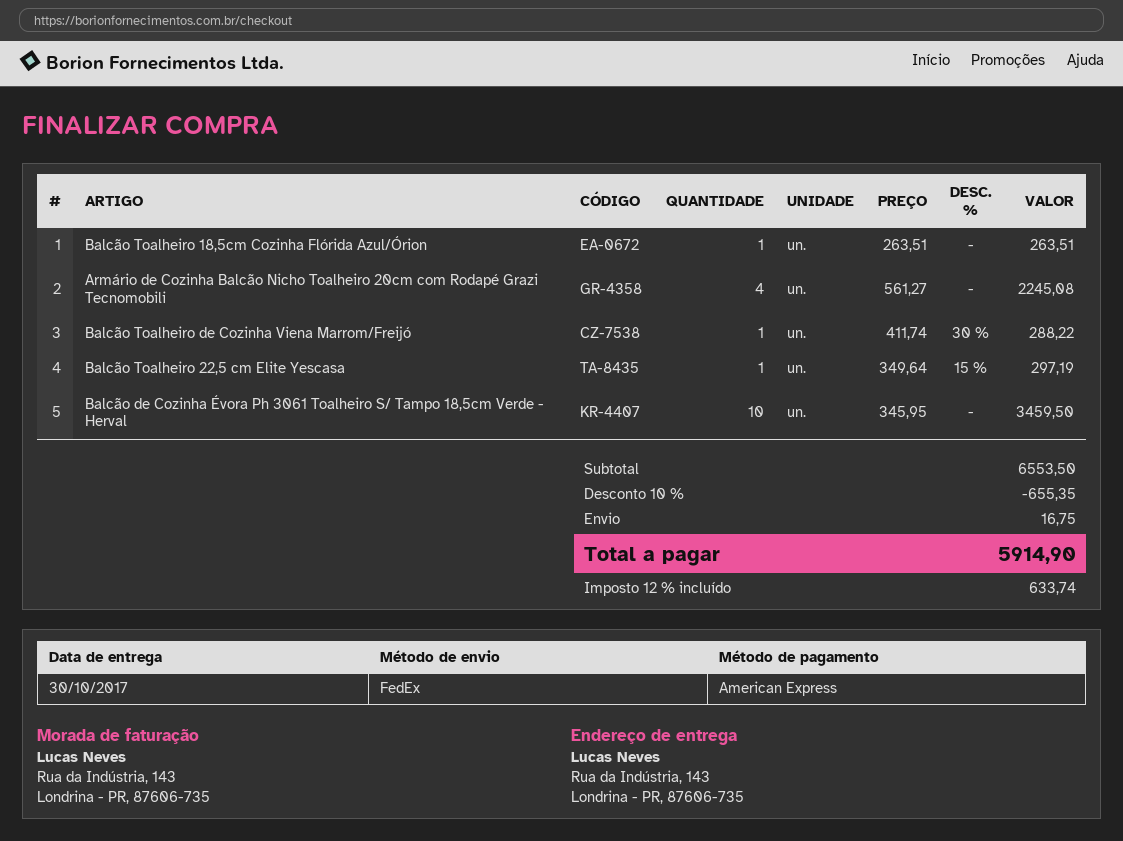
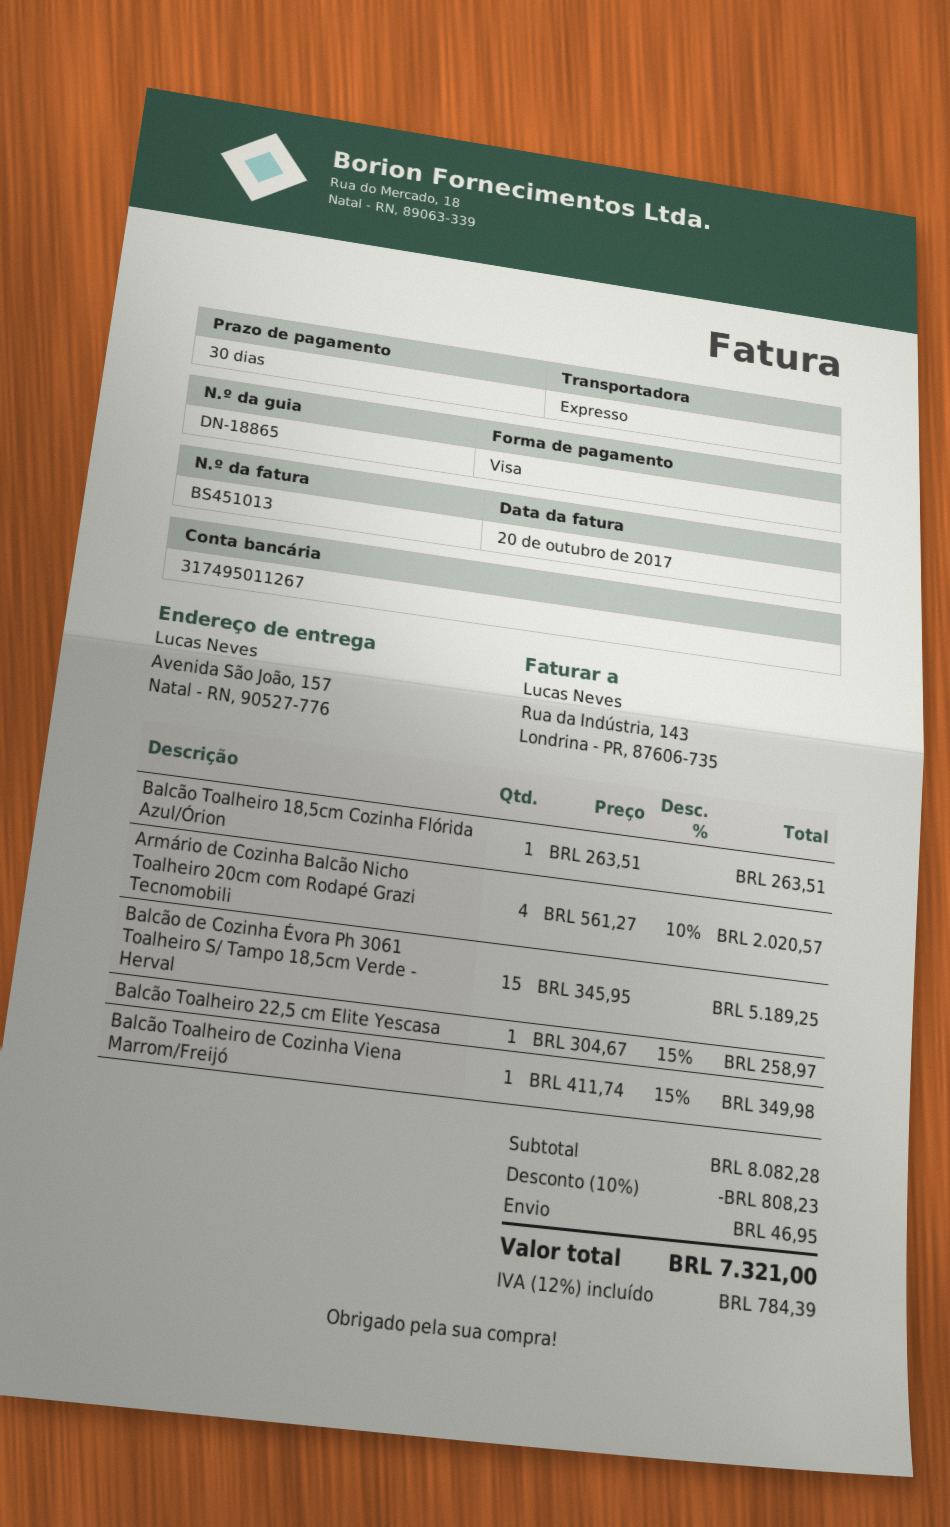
payment method: American Express -> Visa
shipping method: FedEx -> express
ship to: Rua da Indústria, 143, Londrina - PR, 87606-735 -> Avenida São João, 157, Natal - RN, 90527-776
Armário de Cozinha Balcão Nicho Toalheiro 20cm com Rodapé Grazi Tecnomobili: 4 x 561.27 = 2245.08 -> 4 x 561.27 - 10% = 2020.57
Balcão Toalheiro de Cozinha Viena Marrom/Freijó: 1 x 411.74 - 30% = 288.22 -> 1 x 411.74 - 15% = 349.98
Balcão Toalheiro 22,5 cm Elite Yescasa: 1 x 349.64 - 15% = 297.19 -> 1 x 304.67 - 15% = 258.97
Balcão de Cozinha Évora Ph 3061 Toalheiro S/ Tampo 18,5cm Verde - Herval: 10 x 345.95 = 3459.50 -> 15 x 345.95 = 5189.25
subtotal: 6553.50 -> 8082.28
discount: 10% = 655.35 -> 10% = 808.23
shipping: 16.75 -> 46.95
tax: 12% = 633.74 -> 12% = 784.39
total: 5914.90 -> 7321.00

